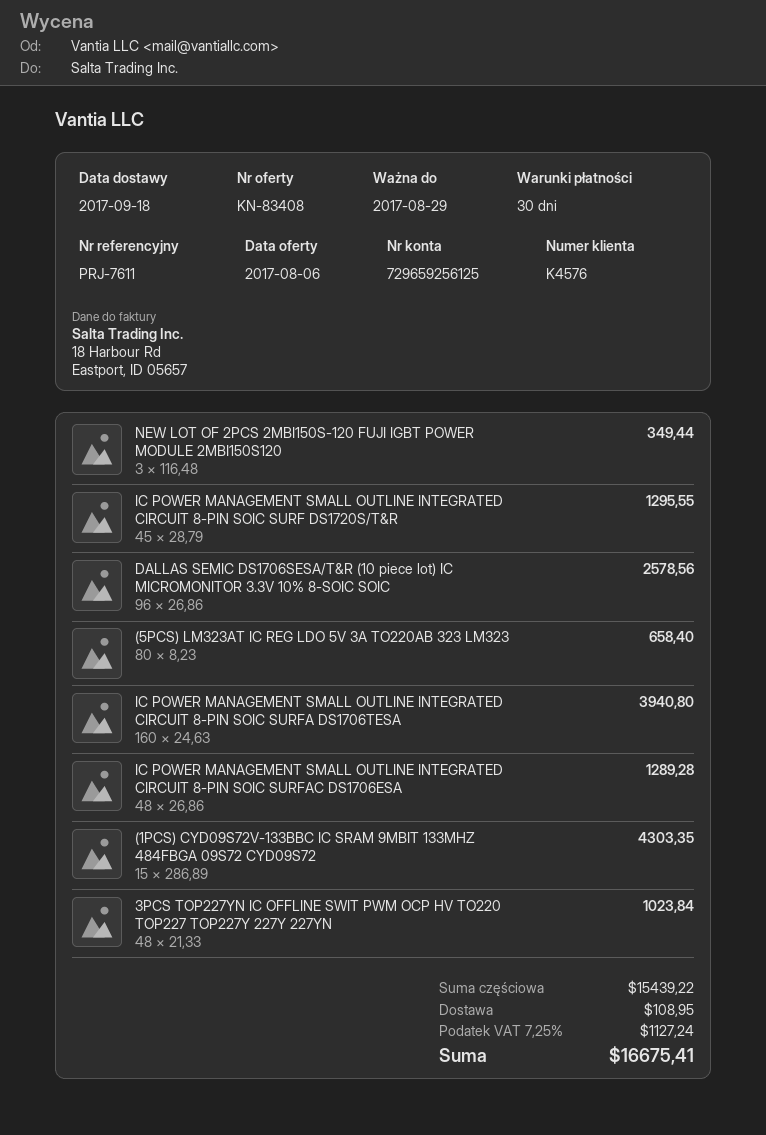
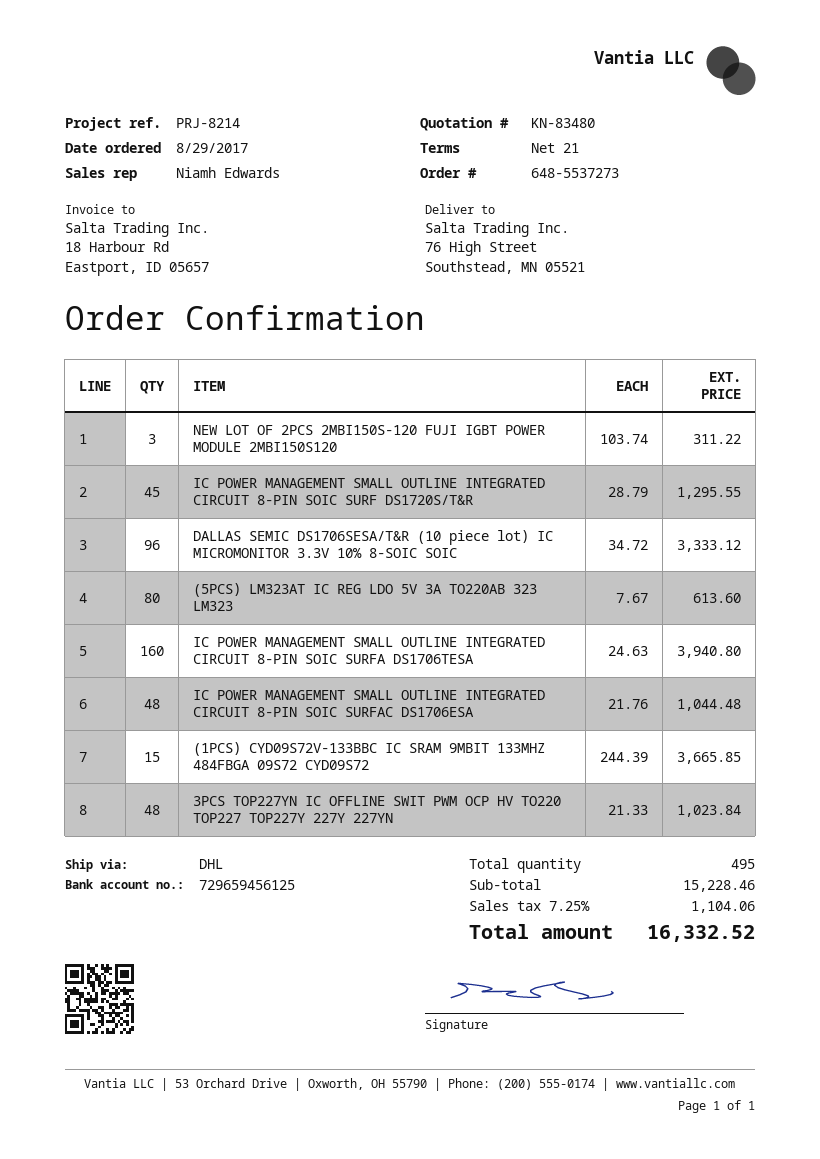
quote number: KN-83408 -> KN-83480
payment terms: 30 days -> 21 days
reference: PRJ-7611 -> PRJ-8214
bank account: 729659256125 -> 729659456125
NEW LOT OF 2PCS 2MBI150S-120 FUJI IGBT POWER MODULE 2MBI150S120: 3 x 116.48 = 349.44 -> 3 x 103.74 = 311.22
DALLAS SEMIC DS1706SESA/T&R (10 piece lot) IC MICROMONITOR 3.3V 10% 8-SOIC SOIC: 96 x 26.86 = 2578.56 -> 96 x 34.72 = 3333.12
(5PCS) LM323AT IC REG LDO 5V 3A TO220AB 323 LM323: 80 x 8.23 = 658.40 -> 80 x 7.67 = 613.60
IC POWER MANAGEMENT SMALL OUTLINE INTEGRATED CIRCUIT 8-PIN SOIC SURFAC DS1706ESA: 48 x 26.86 = 1289.28 -> 48 x 21.76 = 1044.48
(1PCS) CYD09S72V-133BBC IC SRAM 9MBIT 133MHZ 484FBGA 09S72 CYD09S72: 15 x 286.89 = 4303.35 -> 15 x 244.39 = 3665.85
subtotal: 15439.22 -> 15228.46
shipping: 108.95 -> none
tax: 7.25% = 1127.24 -> 7.25% = 1104.06
total: 16675.41 -> 16332.52

